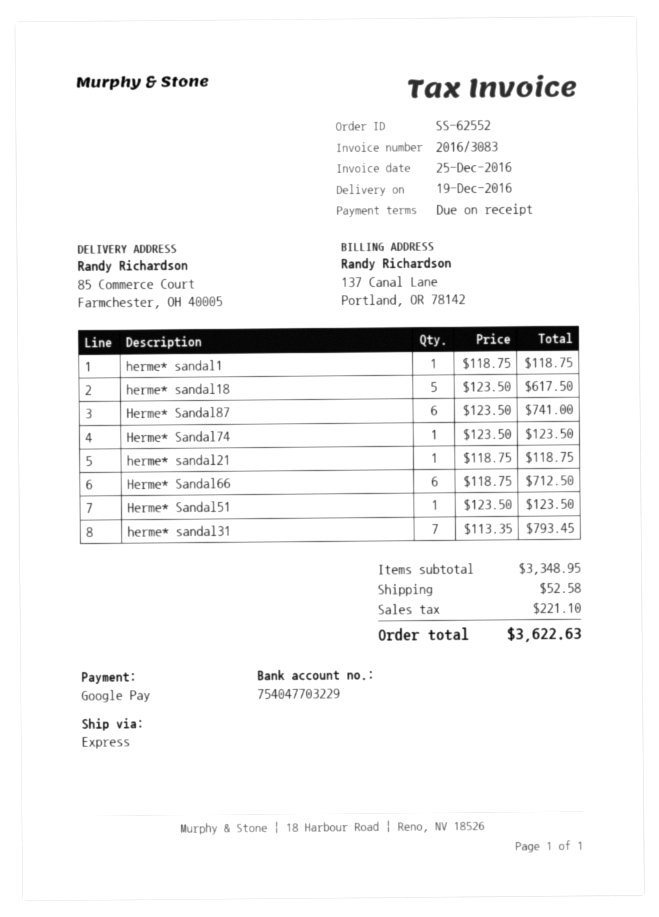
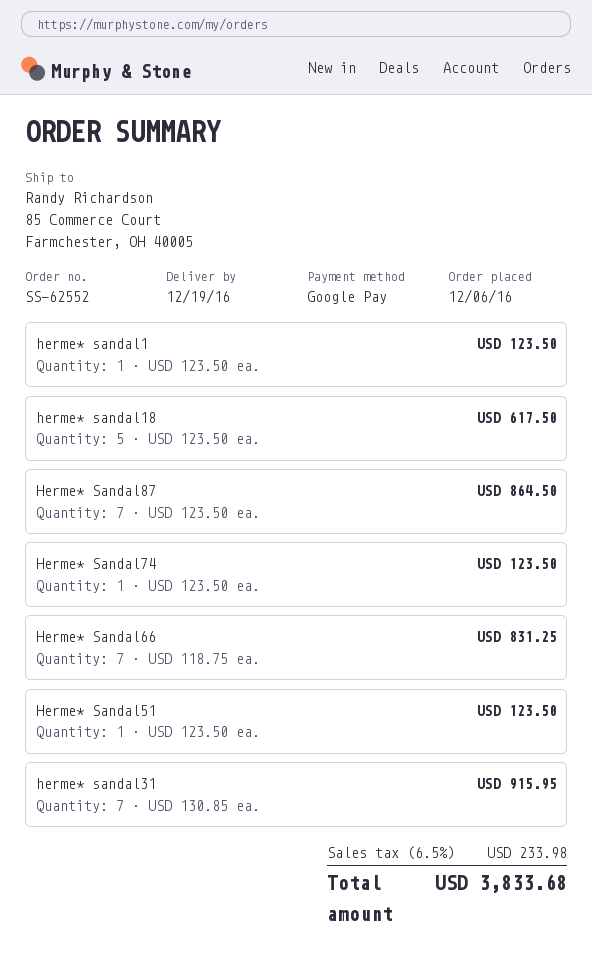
herme* sandal1: 1 x 118.75 = 118.75 -> 1 x 123.50 = 123.50
Herme* Sandal87: 6 x 123.50 = 741.00 -> 7 x 123.50 = 864.50
herme* sandal21: 1 x 118.75 = 118.75 -> none
Herme* Sandal66: 6 x 118.75 = 712.50 -> 7 x 118.75 = 831.25
herme* sandal31: 7 x 113.35 = 793.45 -> 7 x 130.85 = 915.95
shipping: 52.58 -> none
tax: 221.10 -> 233.98
total: 3622.63 -> 3833.68

